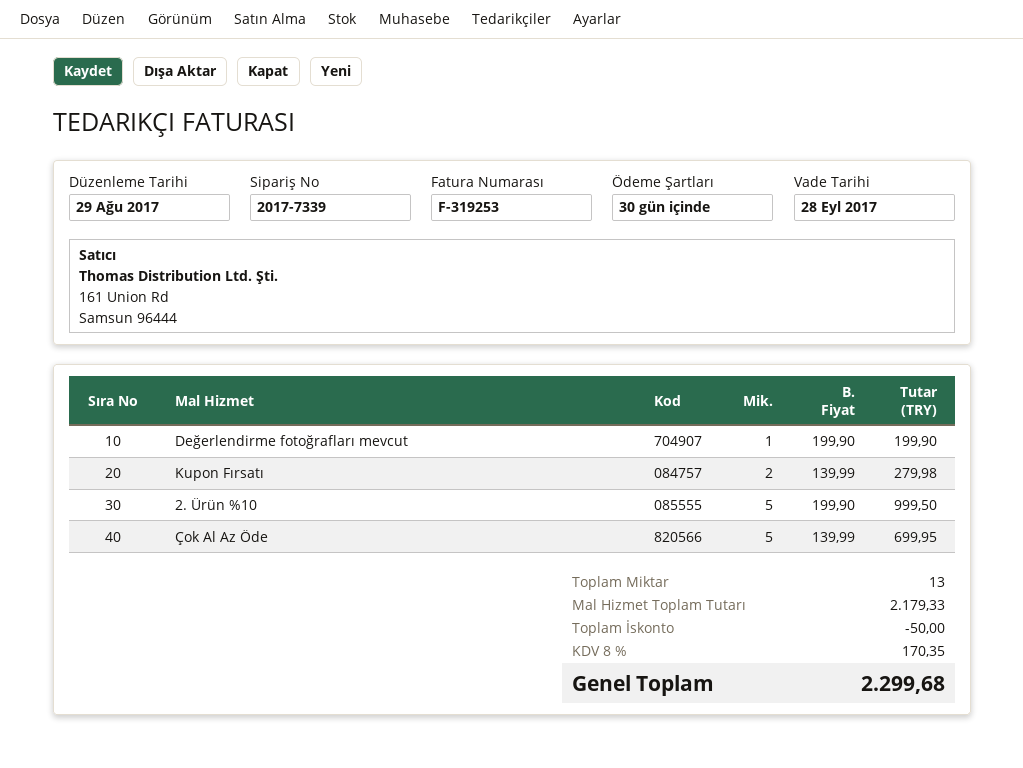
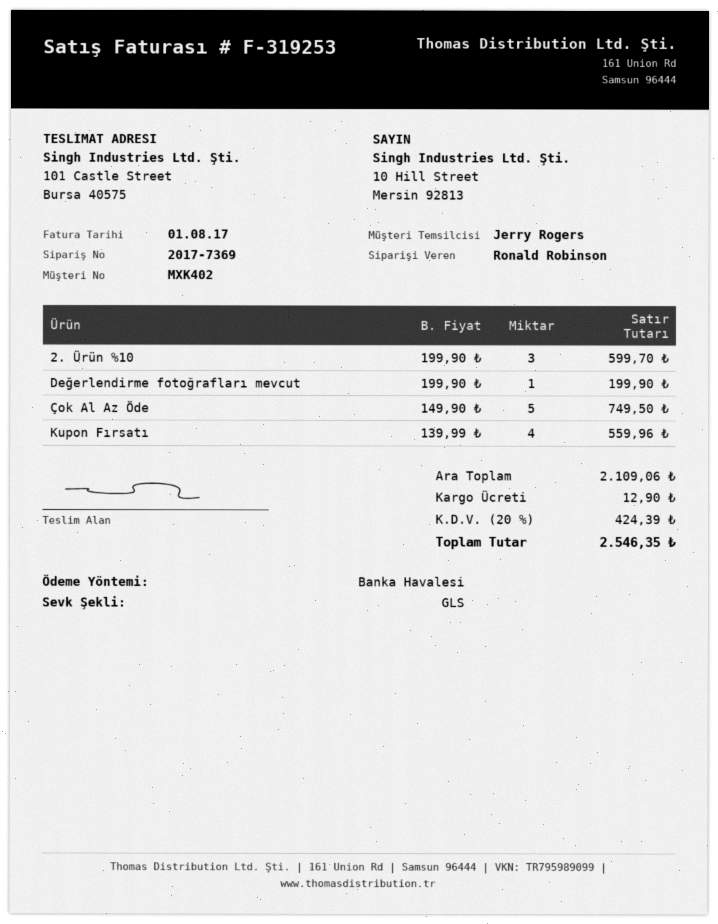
order number: 2017-7339 -> 2017-7369
invoice date: 2017-08-29 -> 2017-08-01
Kupon Fırsatı: 2 x 139.99 = 279.98 -> 4 x 139.99 = 559.96
2. Ürün %10: 5 x 199.90 = 999.50 -> 3 x 199.90 = 599.70
Çok Al Az Öde: 5 x 139.99 = 699.95 -> 5 x 149.90 = 749.50
subtotal: 2179.33 -> 2109.06
discount: 50.00 -> none
shipping: none -> 12.90
tax: 8% = 170.35 -> 20% = 424.39
total: 2299.68 -> 2546.35

